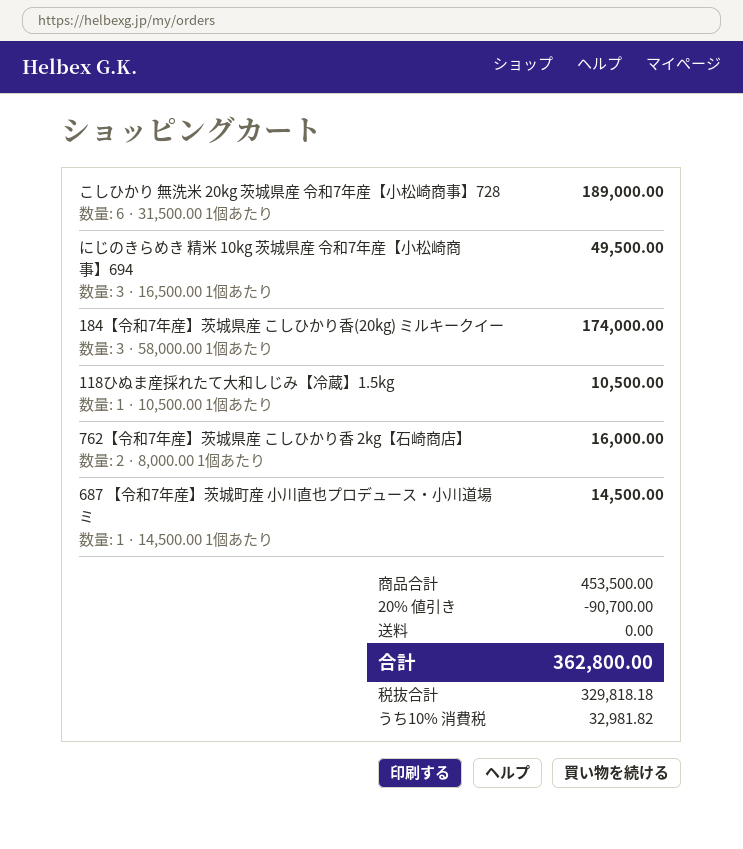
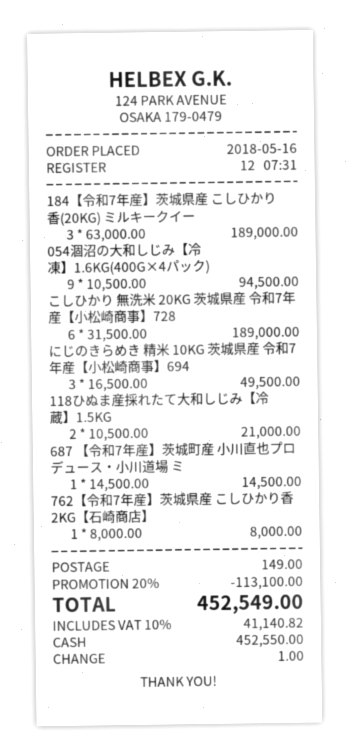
184【令和7年産】茨城県産 こしひかり香(20kg) ミルキークイー: 3 x 58000.00 = 174000.00 -> 3 x 63000.00 = 189000.00
118ひぬま産採れたて大和しじみ【冷蔵】1.5kg: 1 x 10500.00 = 10500.00 -> 2 x 10500.00 = 21000.00
762【令和7年産】茨城県産 こしひかり香 2kg【石崎商店】: 2 x 8000.00 = 16000.00 -> 1 x 8000.00 = 8000.00
054涸沼の大和しじみ【冷凍】1.6KG(400G×4パック): none -> 9 x 10500.00 = 94500.00
discount: 20% = 90700.00 -> 20% = 113100.00
shipping: 0.00 -> 149.00
tax: 10% = 32981.82 -> 10% = 41140.82
total: 362800.00 -> 452549.00

